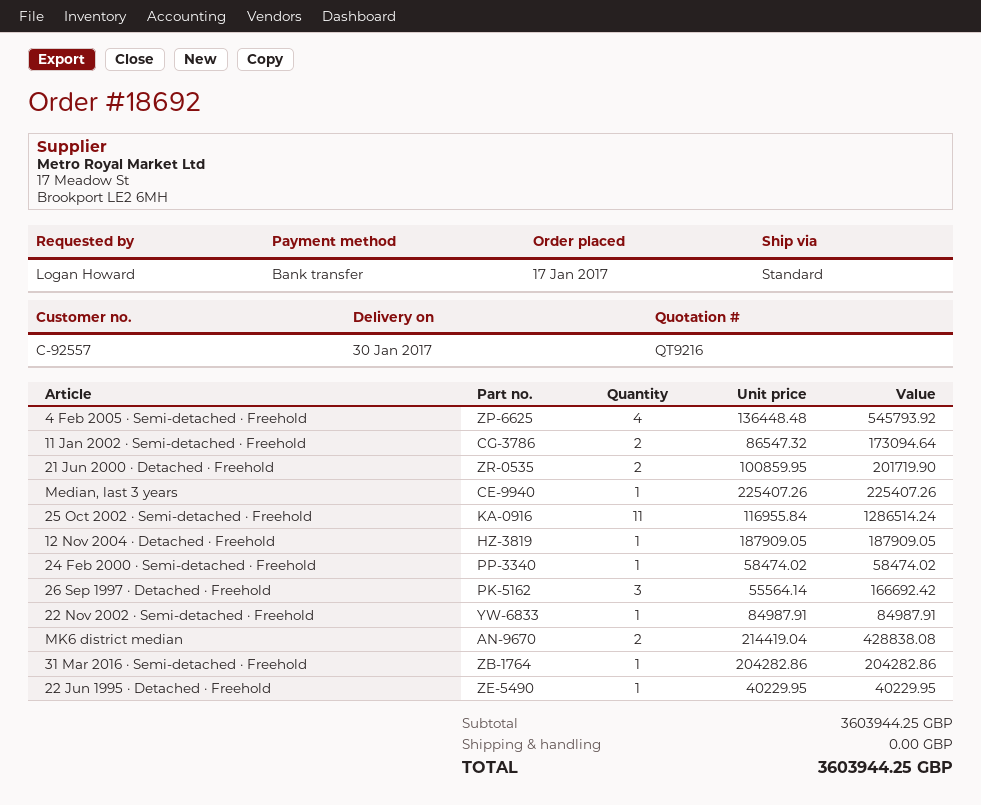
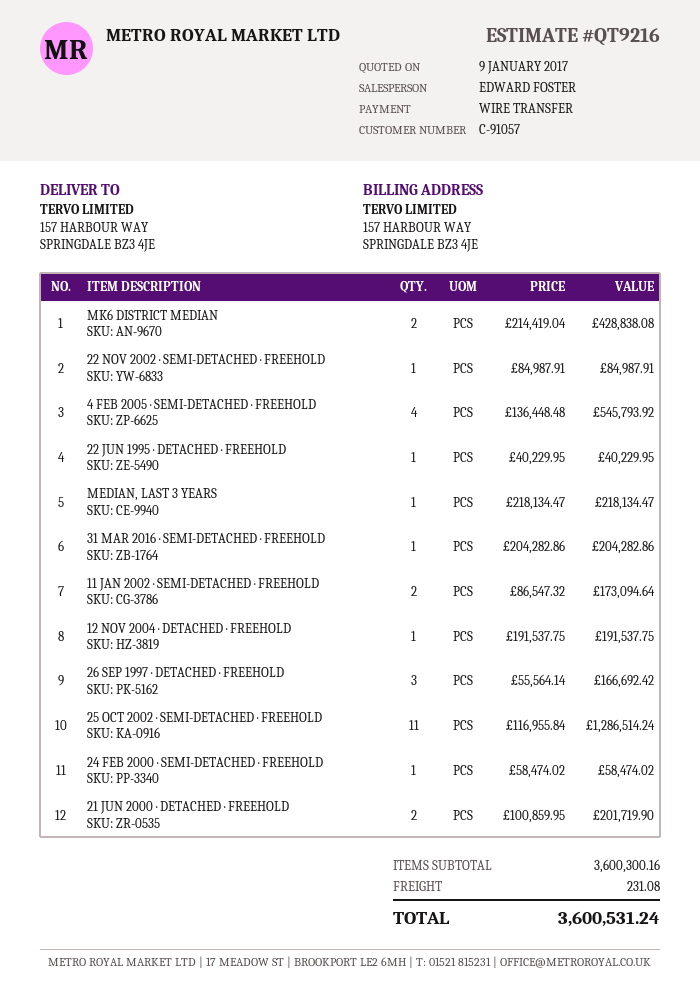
customer number: C-92557 -> C-91057
Median, last 3 years: 1 x 225407.26 = 225407.26 -> 1 x 218134.47 = 218134.47
12 Nov 2004 · Detached · Freehold: 1 x 187909.05 = 187909.05 -> 1 x 191537.75 = 191537.75
subtotal: 3603944.25 -> 3600300.16
shipping: 0.00 -> 231.08
total: 3603944.25 -> 3600531.24

